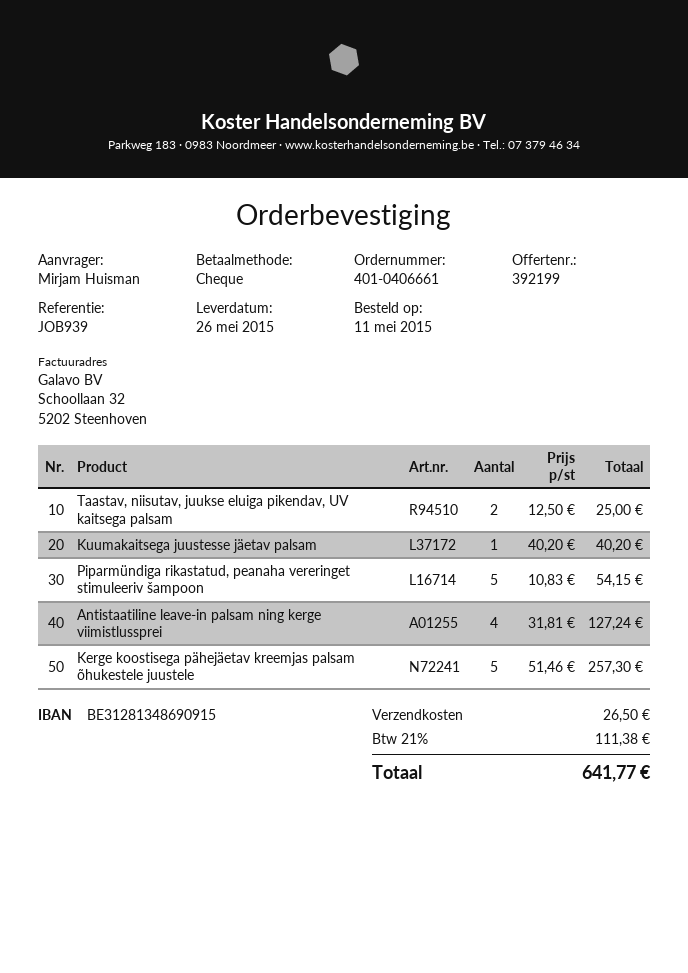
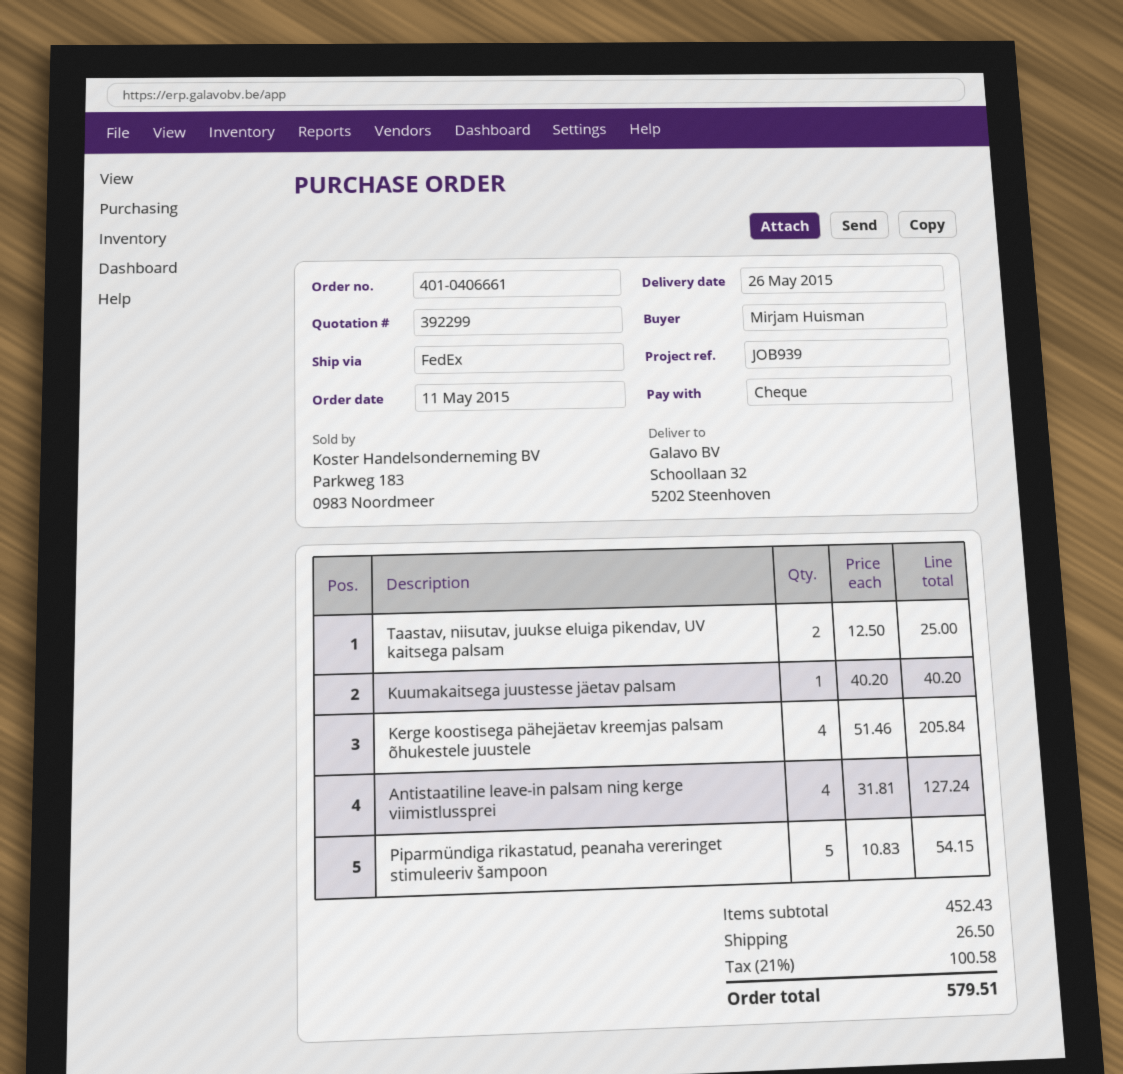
quote number: 392199 -> 392299
Kerge koostisega pähejäetav kreemjas palsam õhukestele juustele: 5 x 51.46 = 257.30 -> 4 x 51.46 = 205.84
tax: 21% = 111.38 -> 21% = 100.58
total: 641.77 -> 579.51

